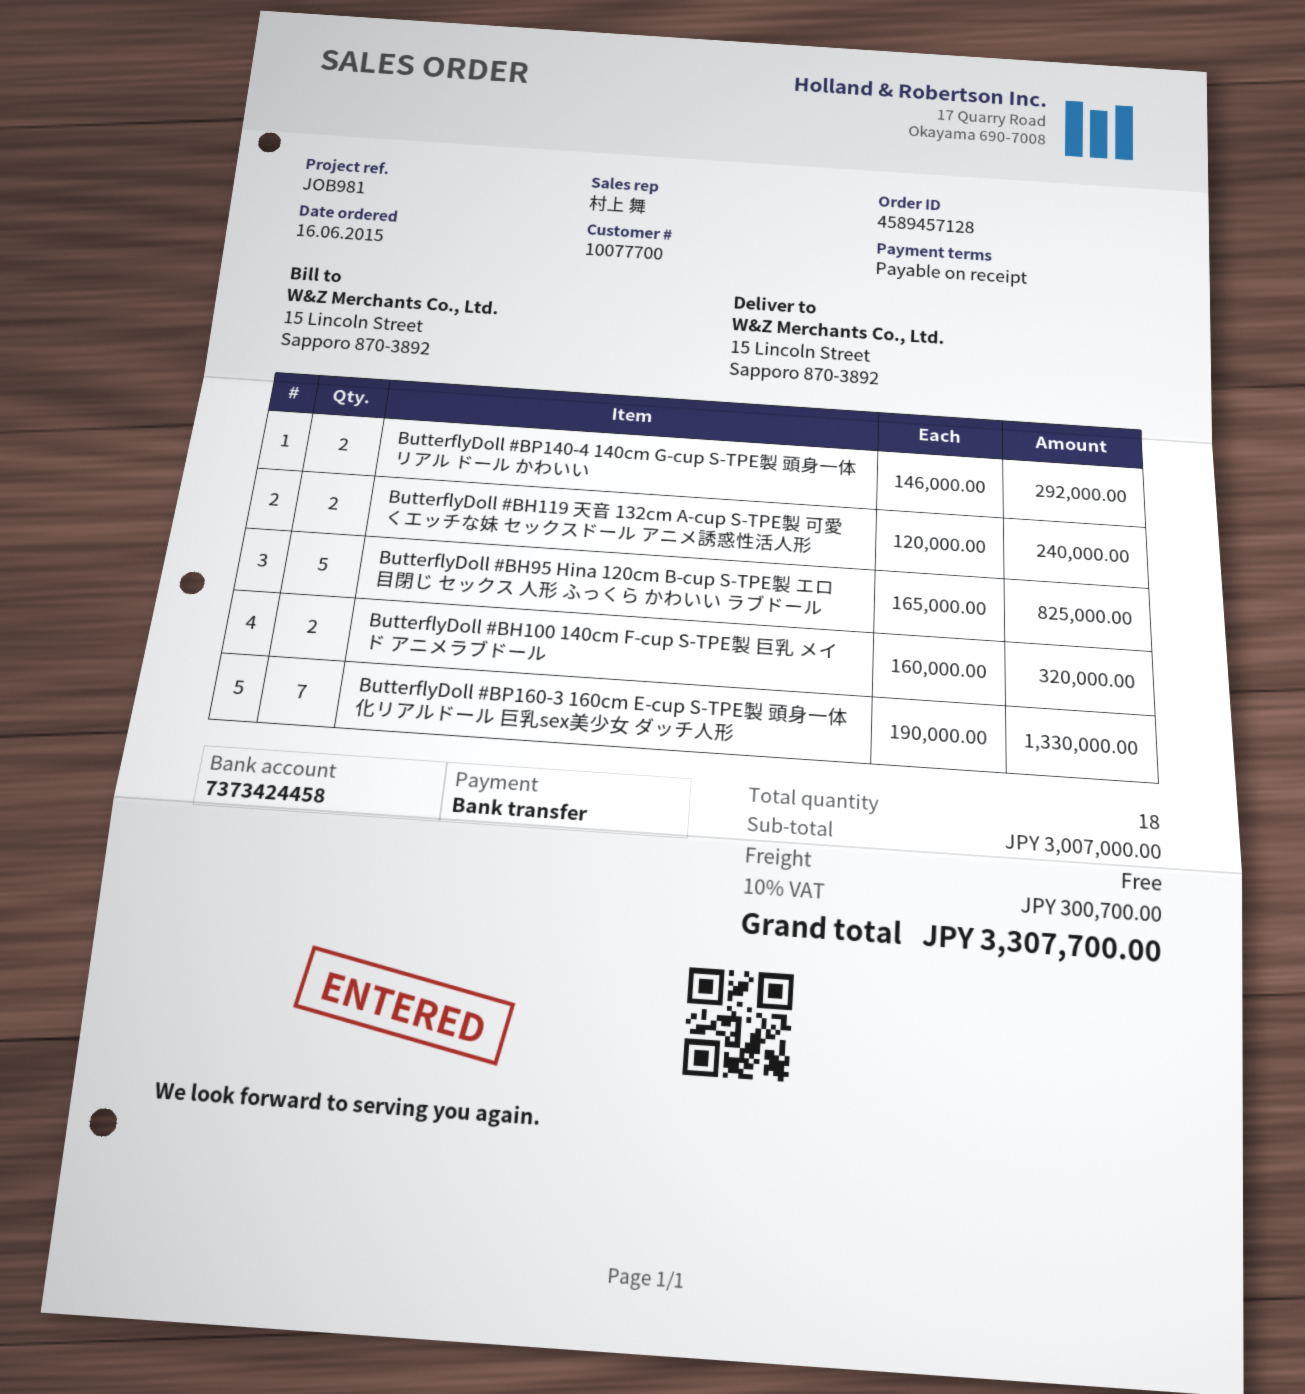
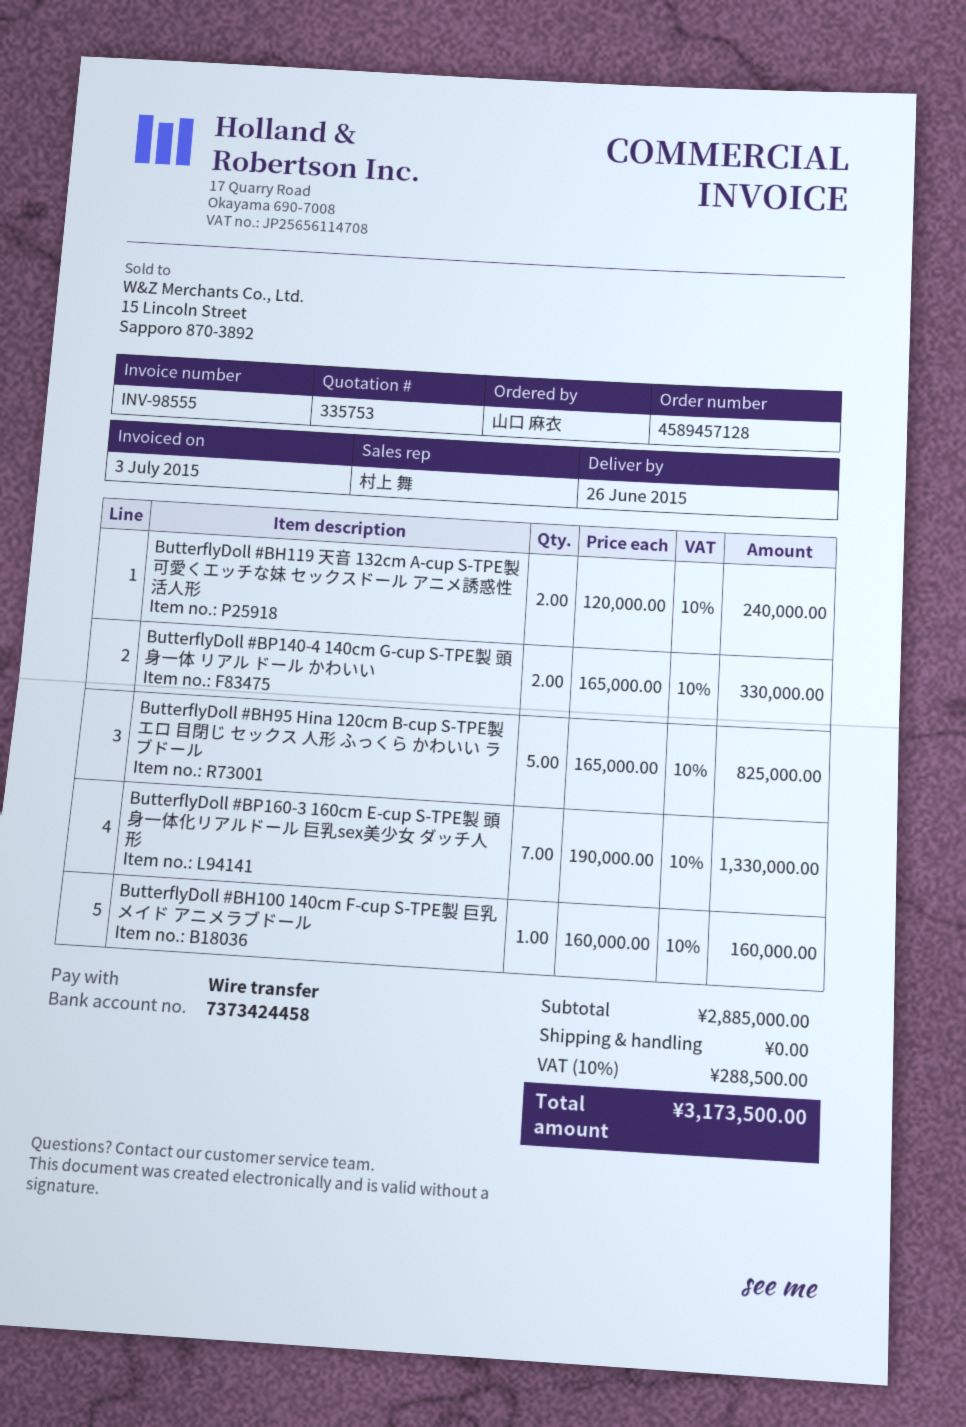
ButterflyDoll #BP140-4 140cm G-cup S-TPE製 頭身一体 リアル ドール かわいい: 2 x 146000.00 = 292000.00 -> 2 x 165000.00 = 330000.00
ButterflyDoll #BH100 140cm F-cup S-TPE製 巨乳 メイド アニメラブドール: 2 x 160000.00 = 320000.00 -> 1 x 160000.00 = 160000.00
subtotal: 3007000.00 -> 2885000.00
tax: 10% = 300700.00 -> 10% = 288500.00
total: 3307700.00 -> 3173500.00

